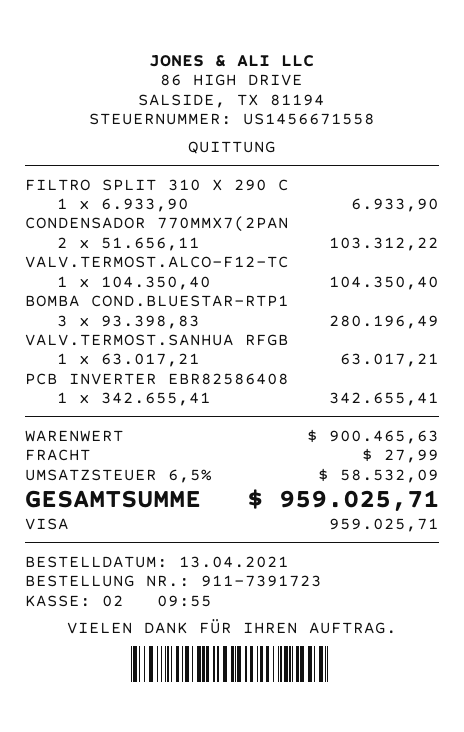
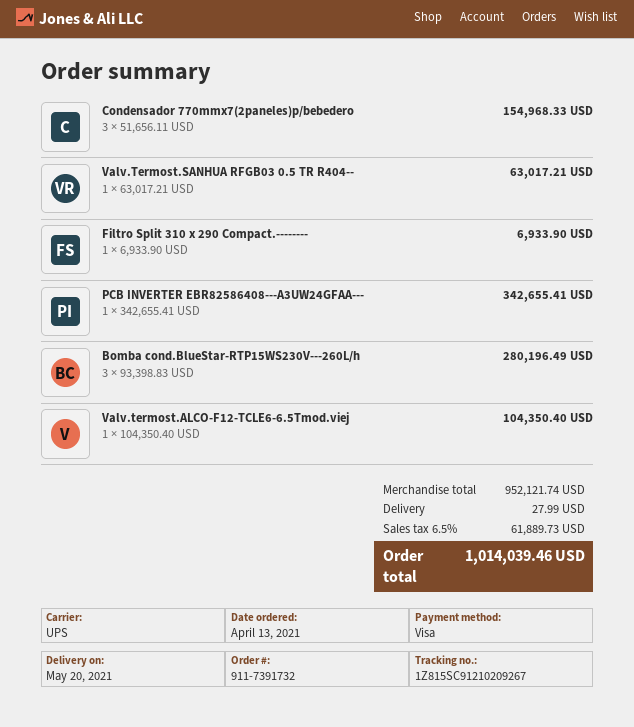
order number: 911-7391723 -> 911-7391732
CONDENSADOR 770MMX7(2PAN: 2 x 51656.11 = 103312.22 -> 3 x 51656.11 = 154968.33
subtotal: 900465.63 -> 952121.74
tax: 6.5% = 58532.09 -> 6.5% = 61889.73
total: 959025.71 -> 1014039.46

